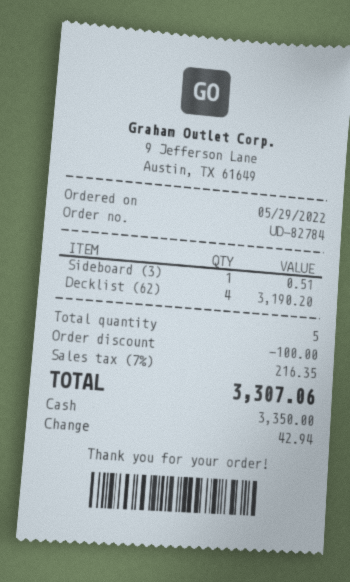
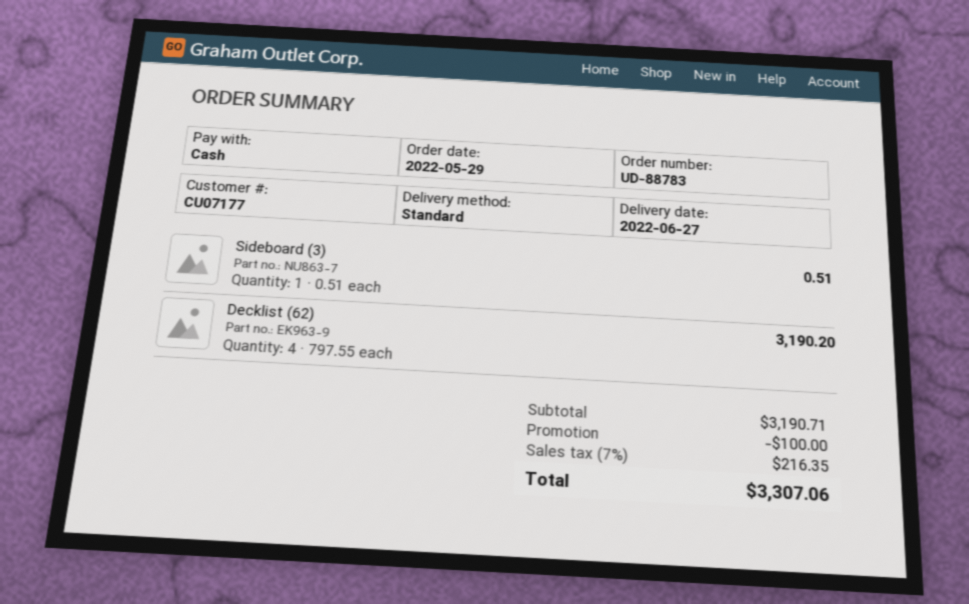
order number: UD-82784 -> UD-88783

